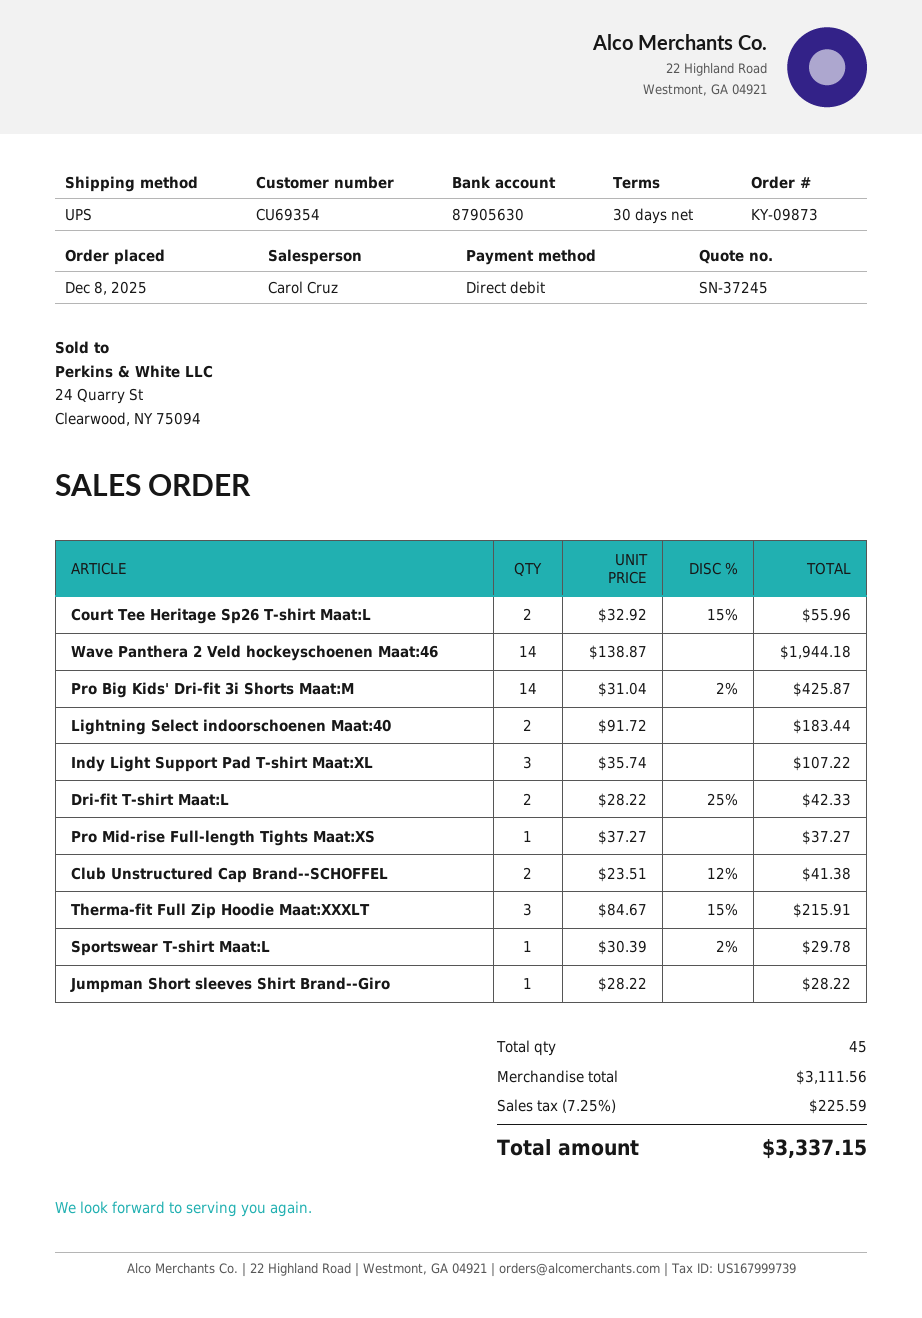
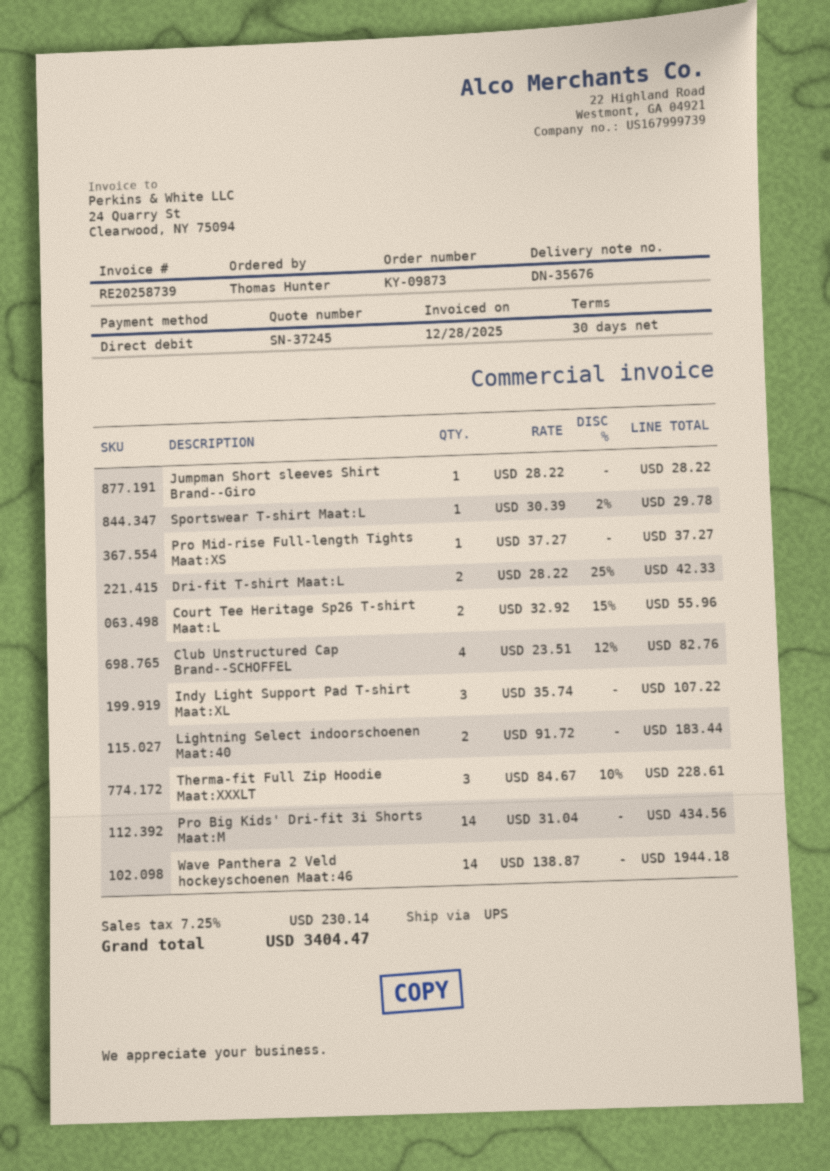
Pro Big Kids' Dri-fit 3i Shorts Maat:M: 14 x 31.04 - 2% = 425.87 -> 14 x 31.04 = 434.56
Club Unstructured Cap Brand--SCHOFFEL: 2 x 23.51 - 12% = 41.38 -> 4 x 23.51 - 12% = 82.76
Therma-fit Full Zip Hoodie Maat:XXXLT: 3 x 84.67 - 15% = 215.91 -> 3 x 84.67 - 10% = 228.61
tax: 7.25% = 225.59 -> 7.25% = 230.14
total: 3337.15 -> 3404.47

